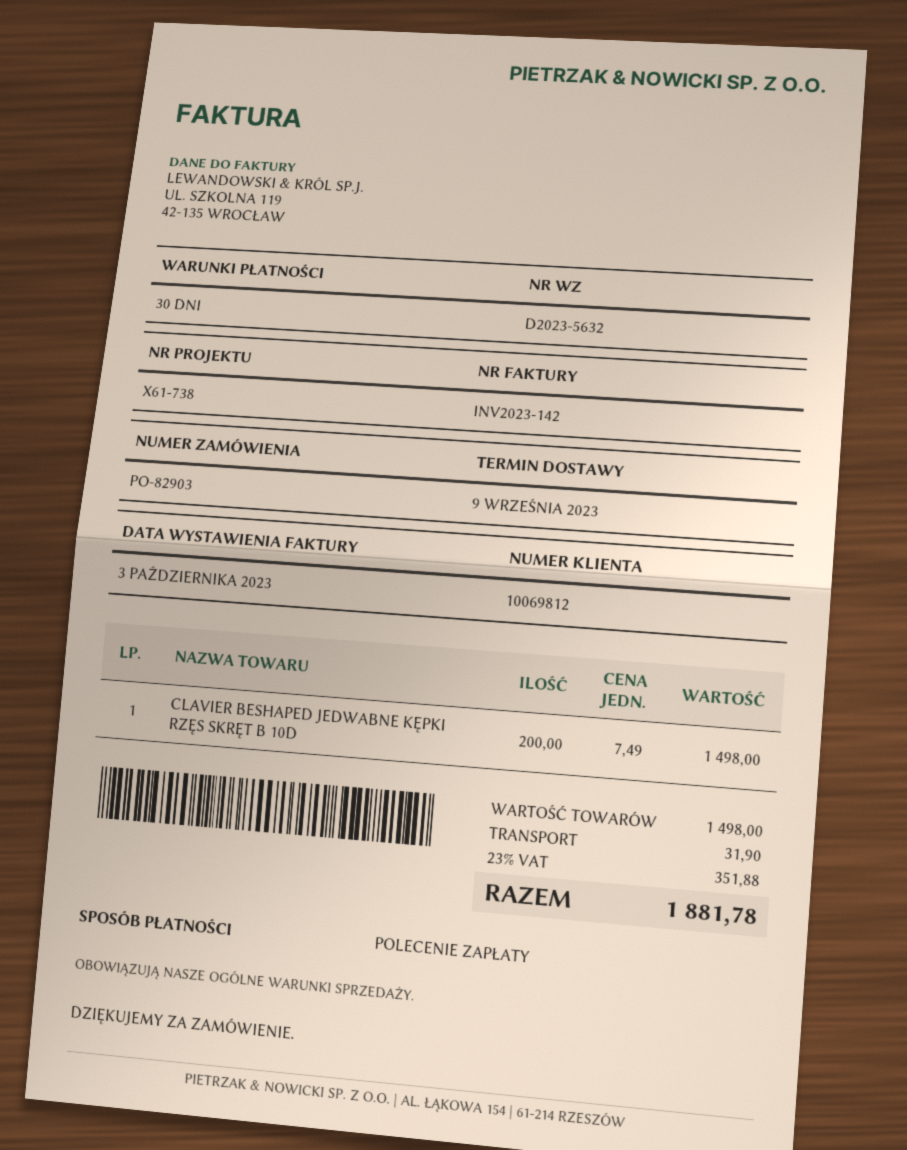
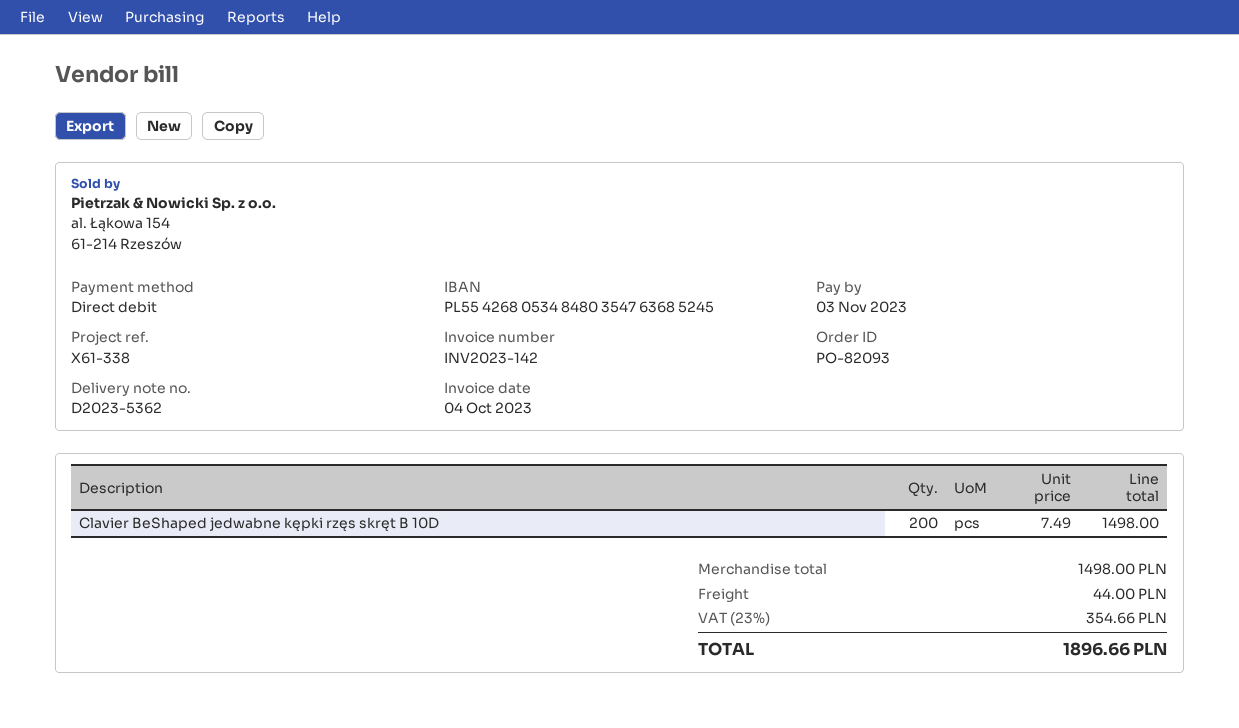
order number: PO-82903 -> PO-82093
delivery note number: D2023-5632 -> D2023-5362
invoice date: 2023-10-03 -> 2023-10-04
reference: X61-738 -> X61-338
shipping: 31.90 -> 44.00
tax: 23% = 351.88 -> 23% = 354.66
total: 1881.78 -> 1896.66

